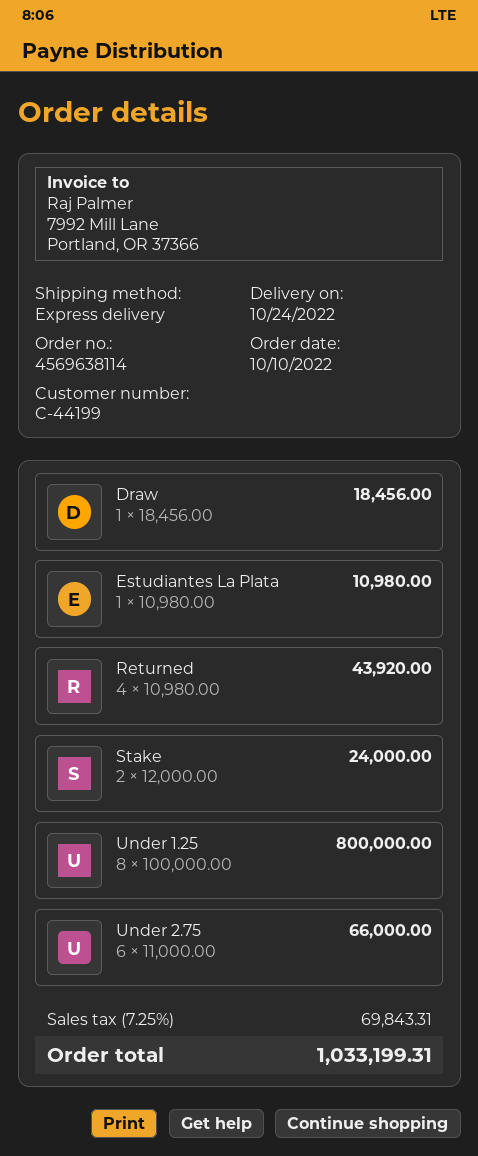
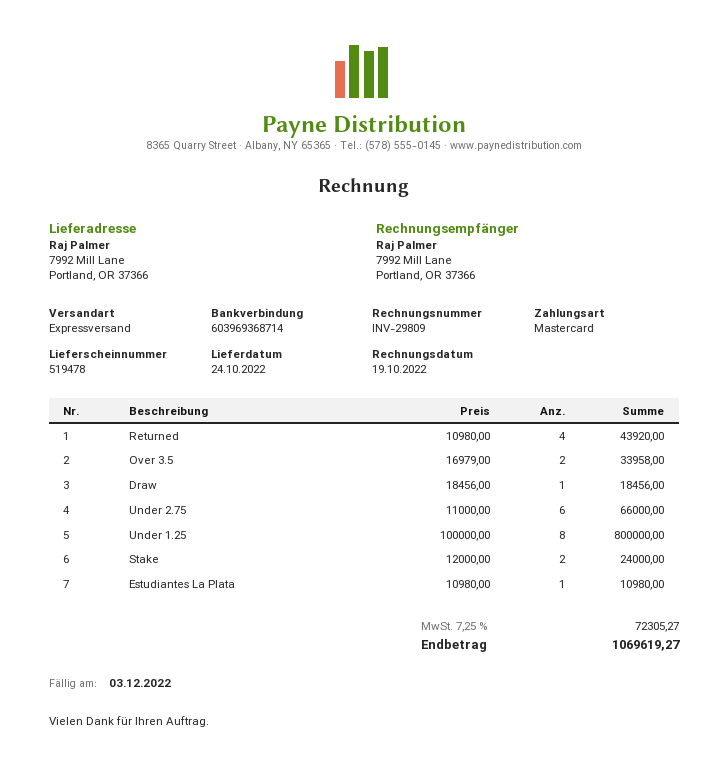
Over 3.5: none -> 2 x 16979.00 = 33958.00
tax: 7.25% = 69843.31 -> 7.25% = 72305.27
total: 1033199.31 -> 1069619.27

